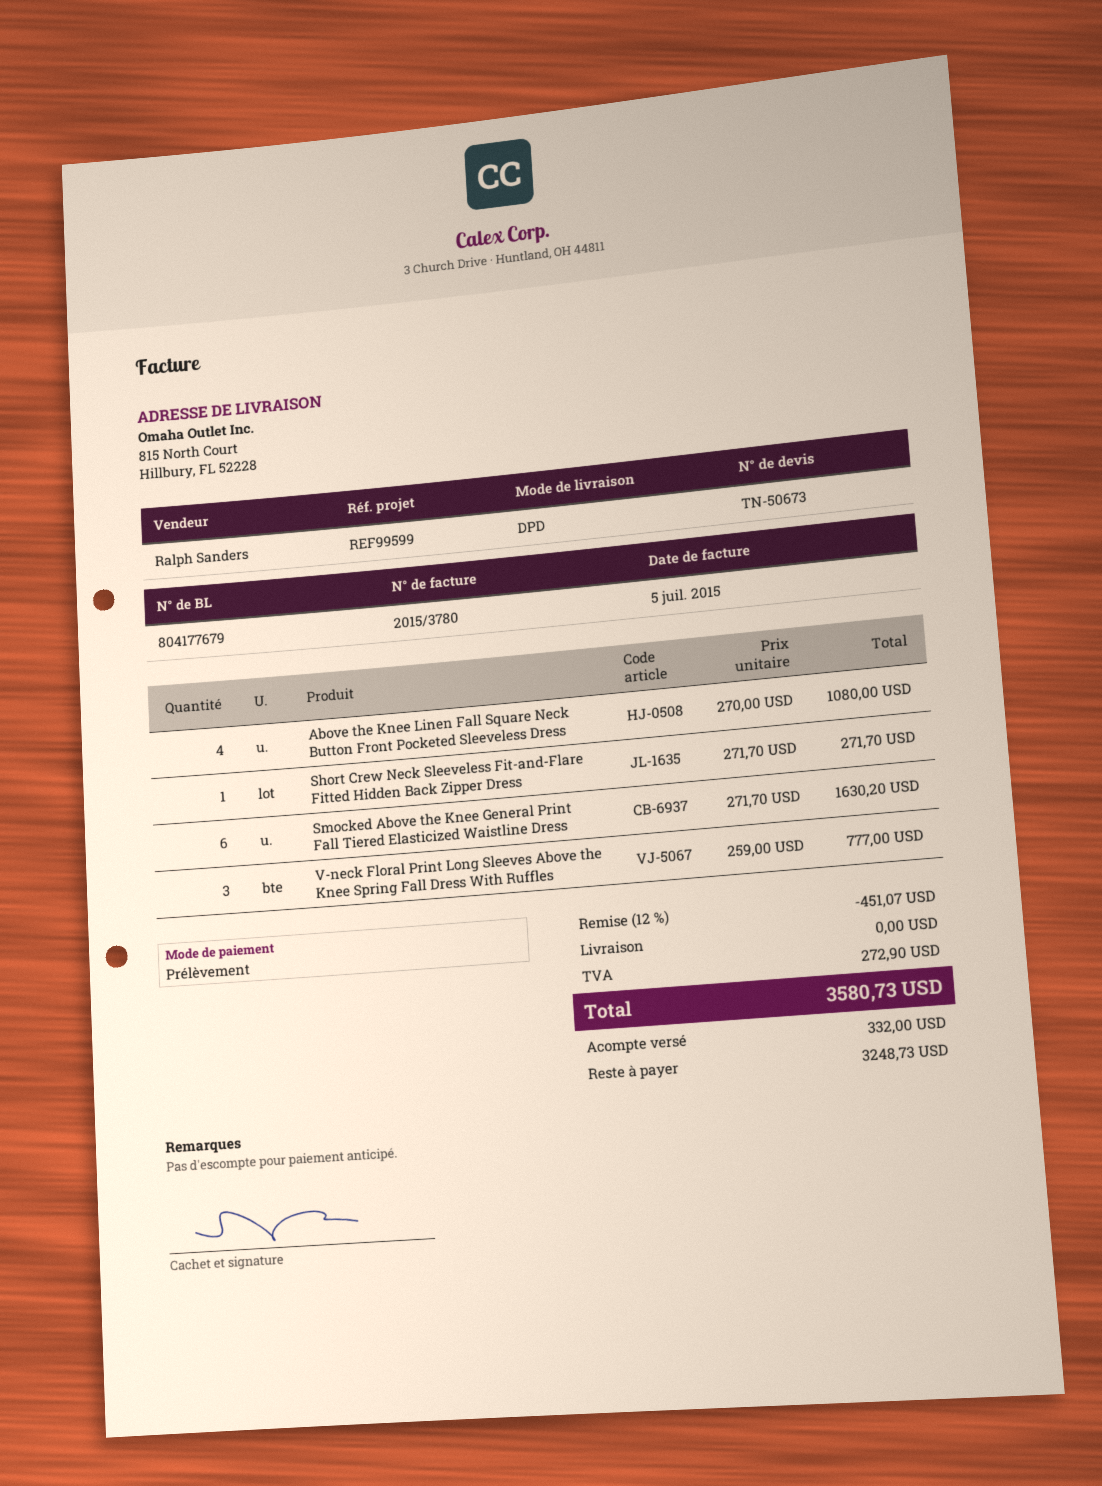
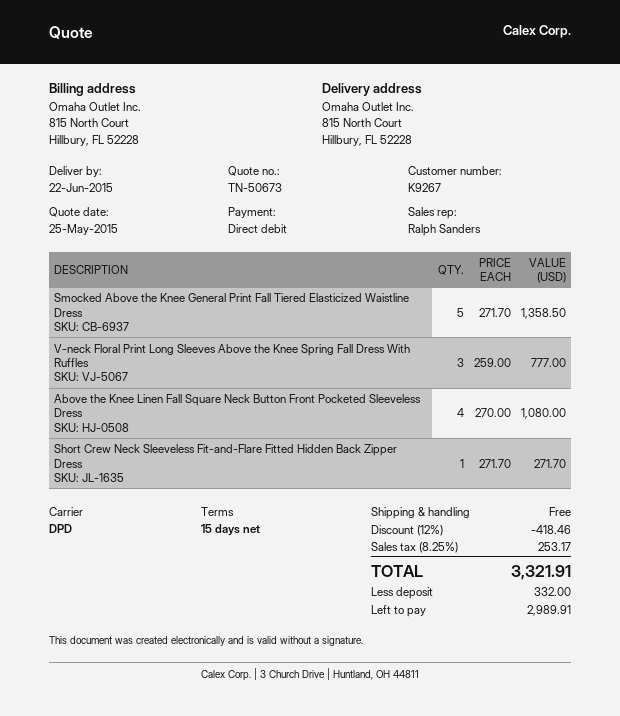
Smocked Above the Knee General Print Fall Tiered Elasticized Waistline Dress: 6 x 271.70 = 1630.20 -> 5 x 271.70 = 1358.50
discount: 12% = 451.07 -> 12% = 418.46
tax: 272.90 -> 253.17
total: 3580.73 -> 3321.91
balance: 3248.73 -> 2989.91

